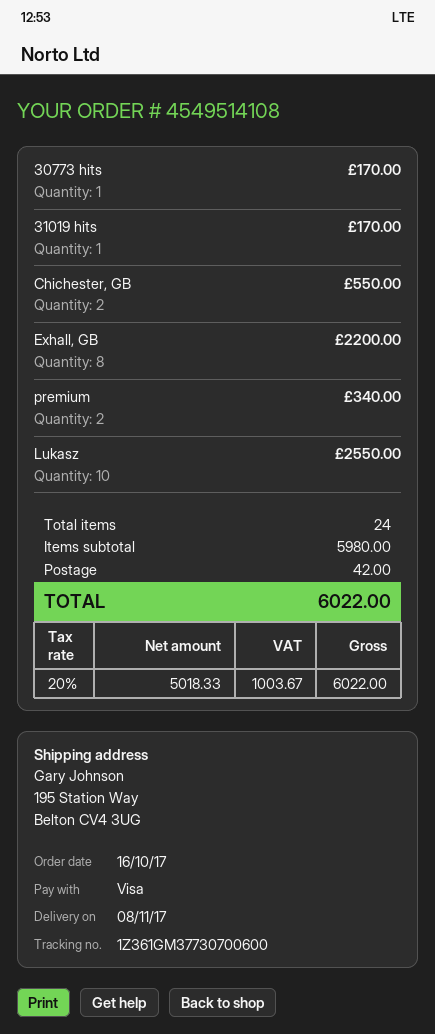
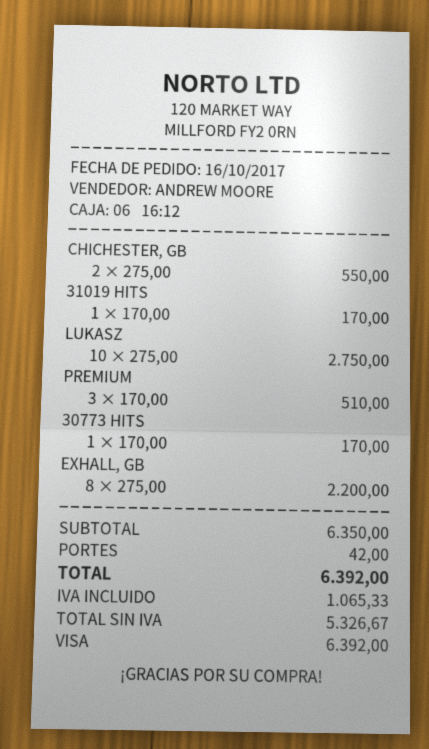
premium: 2 for 340.00 -> 3 for 510.00
Lukasz: 10 for 2550.00 -> 10 for 2750.00
subtotal: 5980.00 -> 6350.00
net: 5018.33 -> 5326.67
tax: 1003.67 -> 1065.33
total: 6022.00 -> 6392.00

